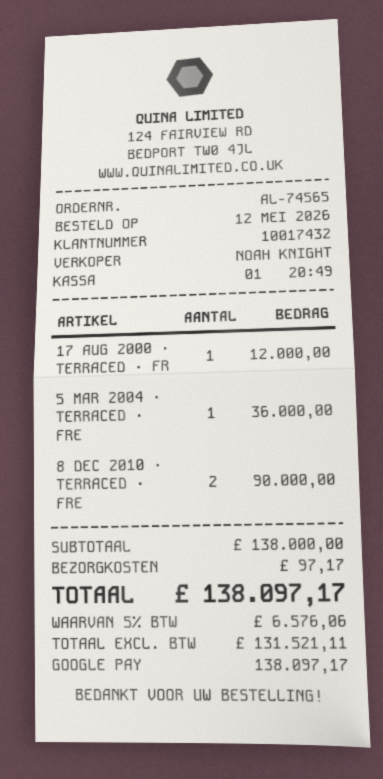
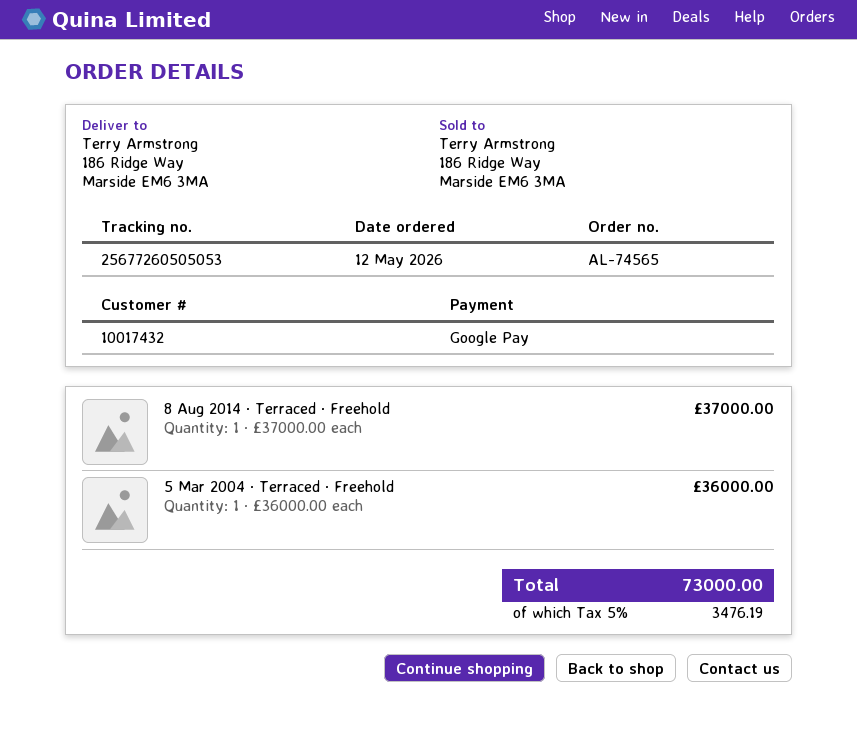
17 AUG 2000 · TERRACED · FR: 1 for 12000.00 -> none
8 DEC 2010 · TERRACED · FRE: 2 for 90000.00 -> none
8 Aug 2014 · Terraced · Freehold: none -> 1 for 37000.00
shipping: 97.17 -> none
tax: 5% = 6576.06 -> 5% = 3476.19
total: 138097.17 -> 73000.00

